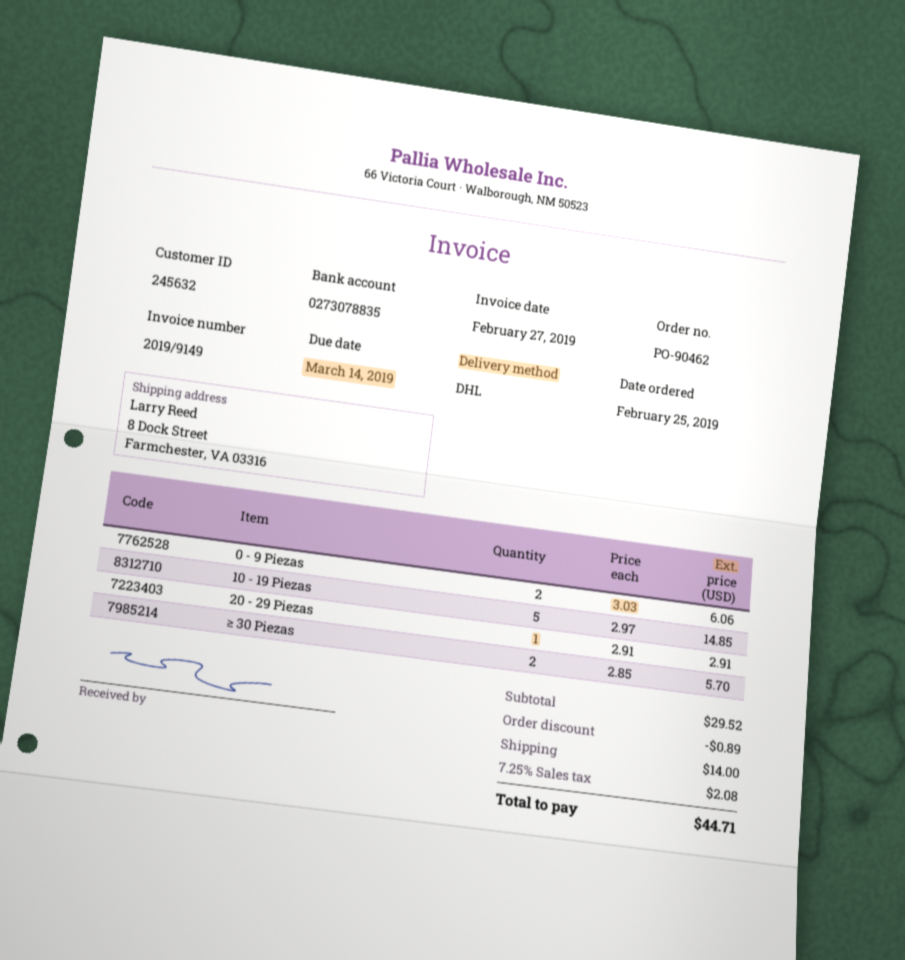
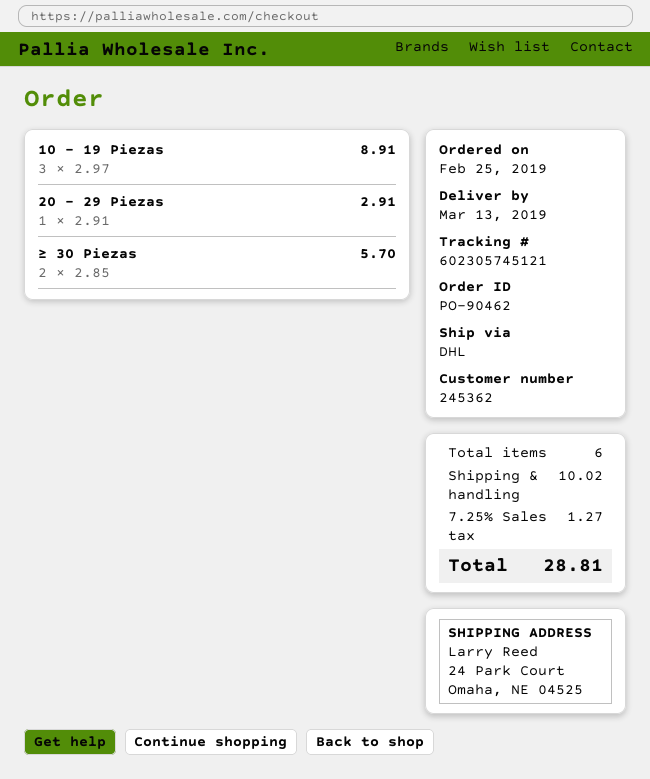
customer number: 245632 -> 245362
ship to: 8 Dock Street, Farmchester, VA 03316 -> 24 Park Court, Omaha, NE 04525
0 - 9 Piezas: 2 x 3.03 = 6.06 -> none
10 - 19 Piezas: 5 x 2.97 = 14.85 -> 3 x 2.97 = 8.91
discount: 0.89 -> none
shipping: 14.00 -> 10.02
tax: 7.25% = 2.08 -> 7.25% = 1.27
total: 44.71 -> 28.81

